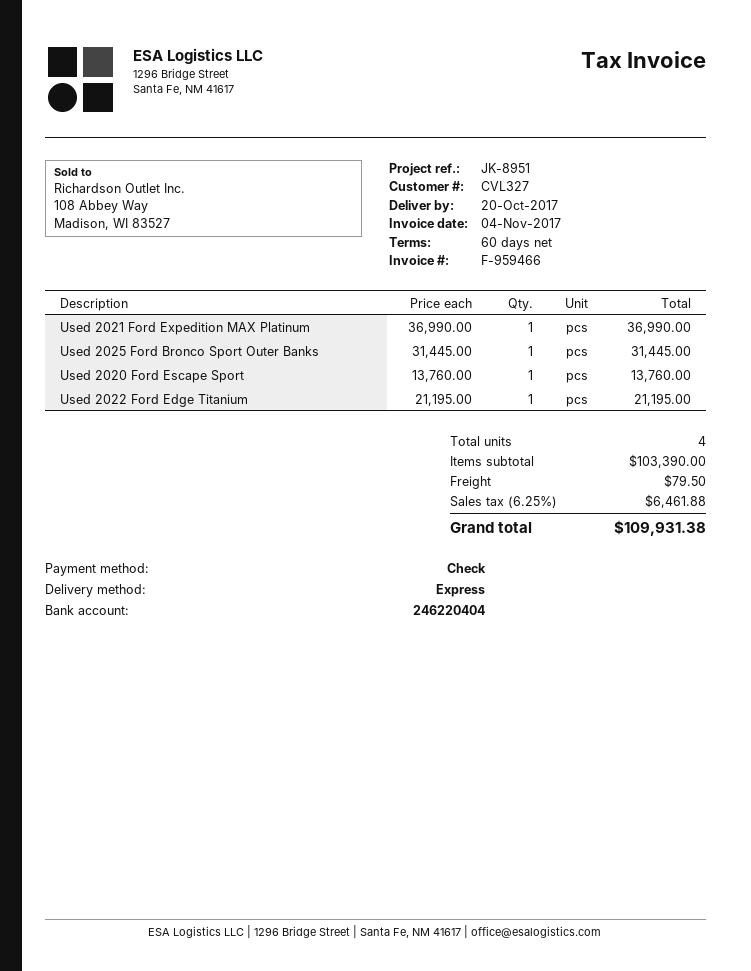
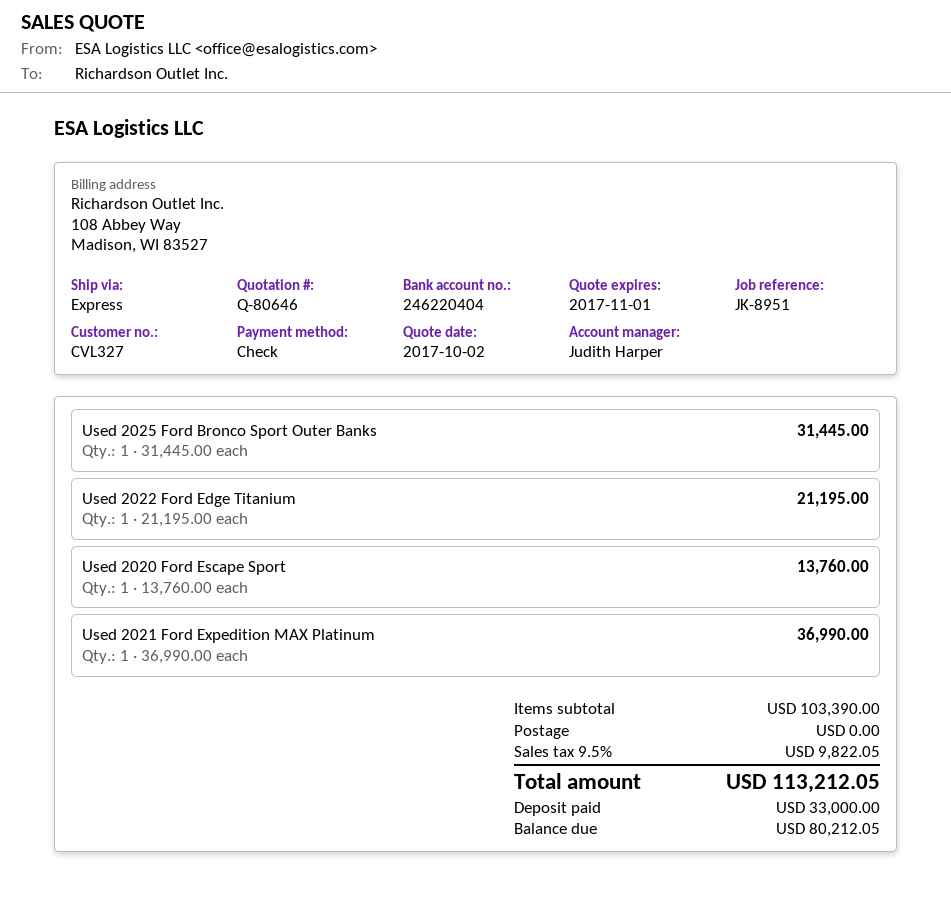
shipping: 79.50 -> 0.00
tax: 6.25% = 6461.88 -> 9.5% = 9822.05
total: 109931.38 -> 113212.05

